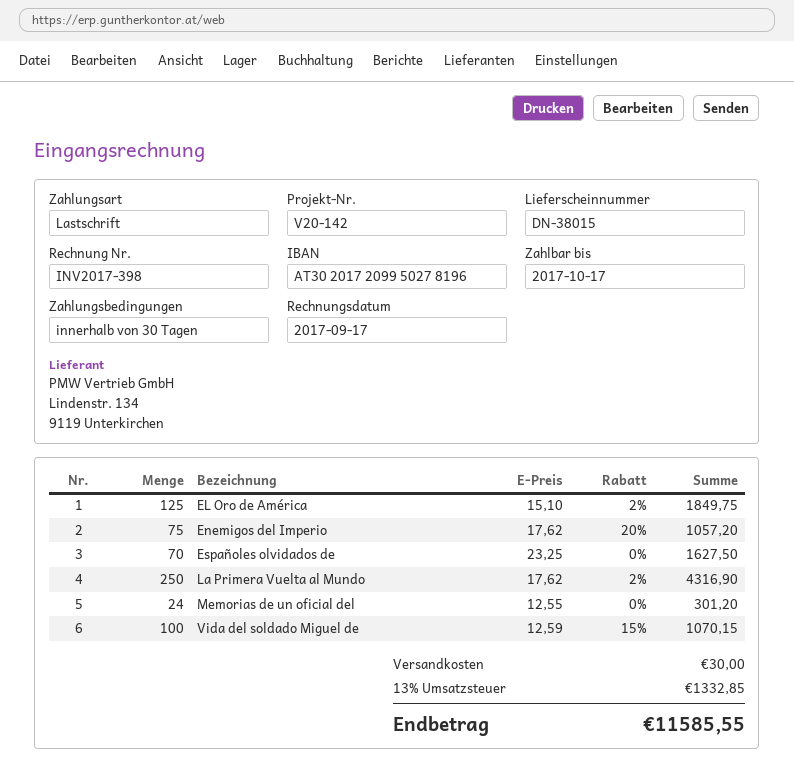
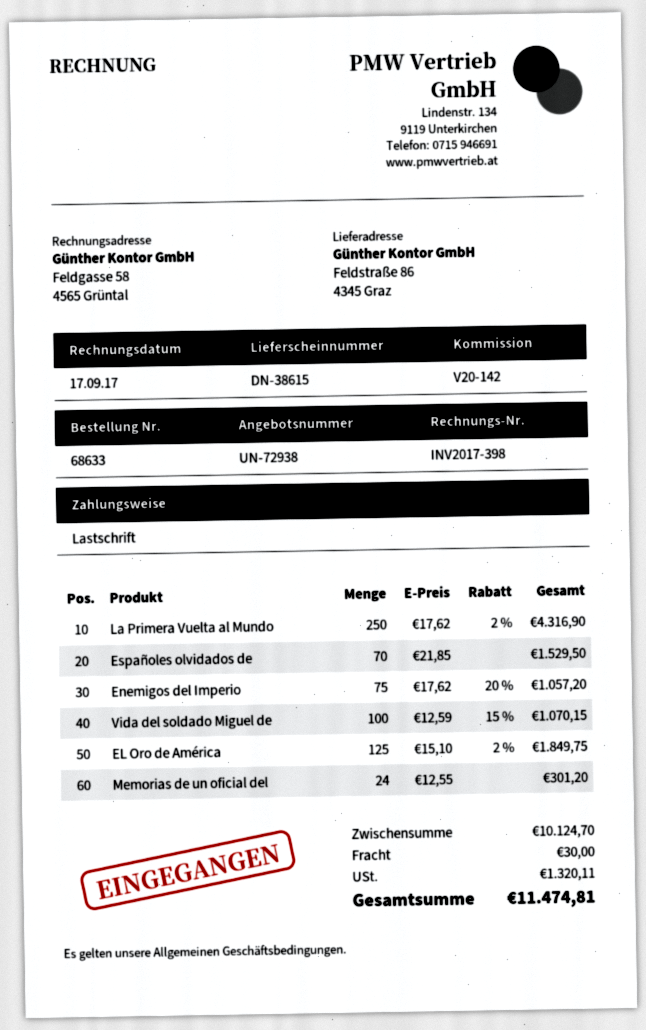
delivery note number: DN-38015 -> DN-38615
Españoles olvidados de: 70 x 23.25 = 1627.50 -> 70 x 21.85 = 1529.50
tax: 1332.85 -> 1320.11
total: 11585.55 -> 11474.81

